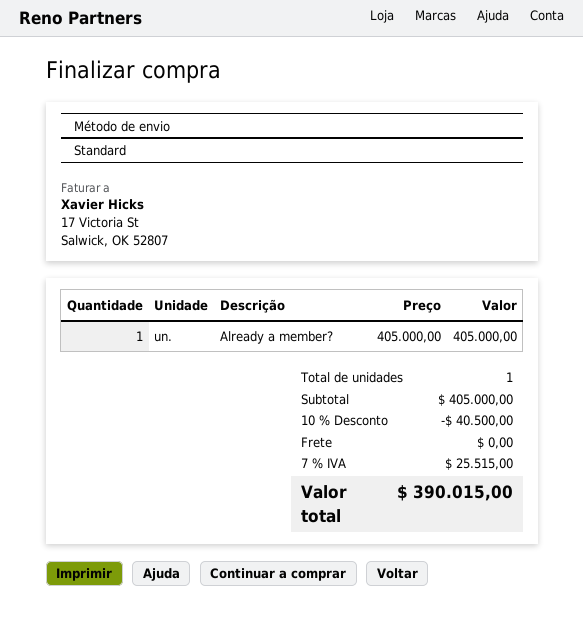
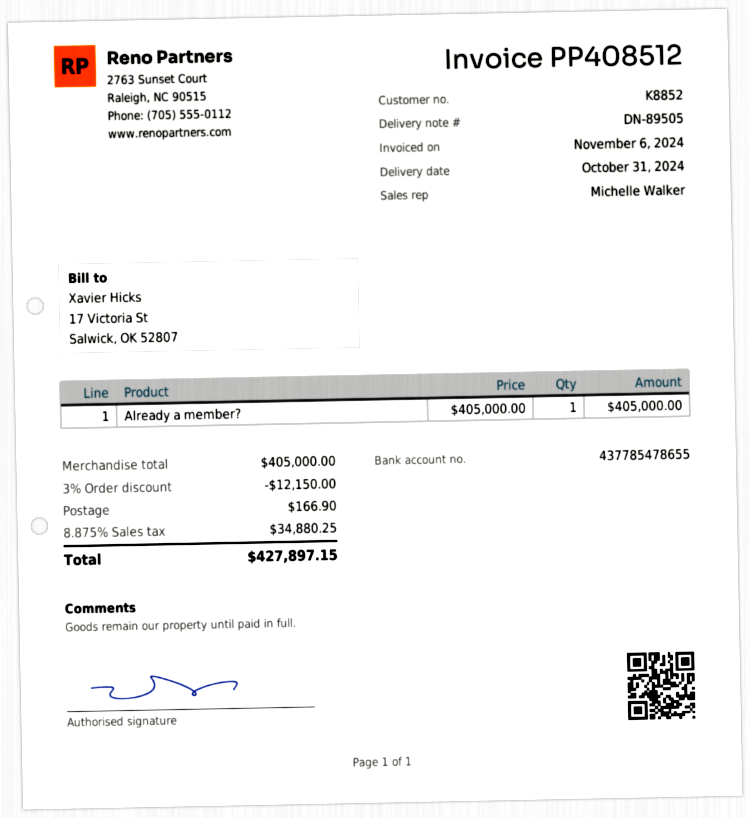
discount: 10% = 40500.00 -> 3% = 12150.00
shipping: 0.00 -> 166.90
tax: 7% = 25515.00 -> 8.875% = 34880.25
total: 390015.00 -> 427897.15

